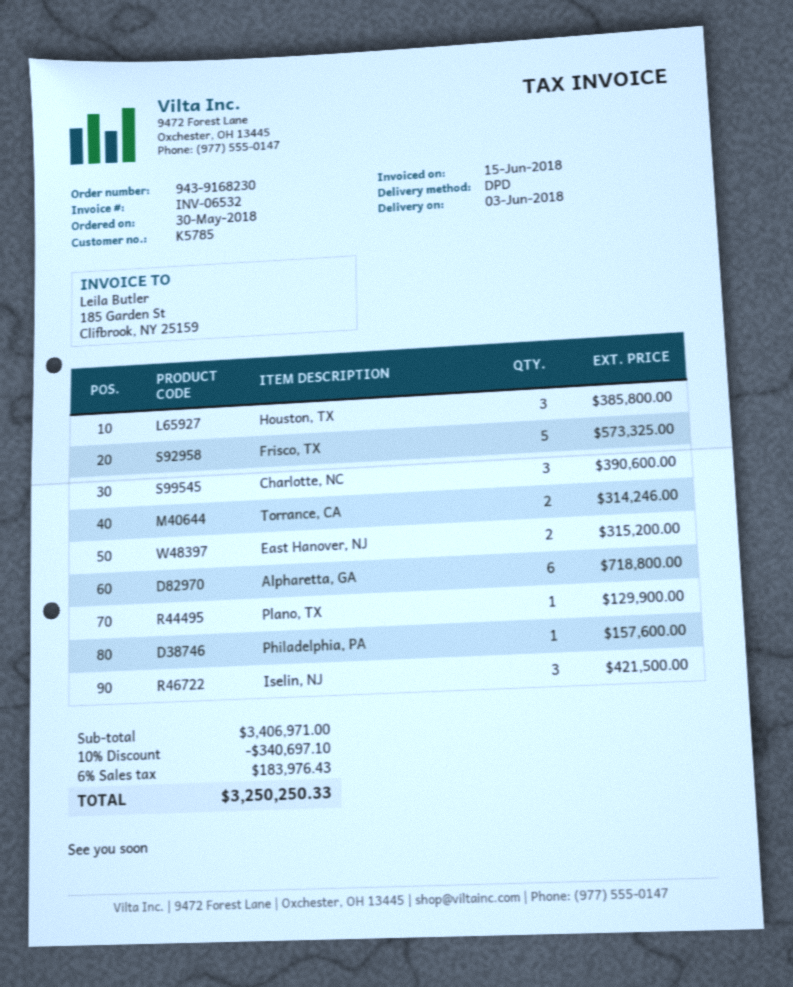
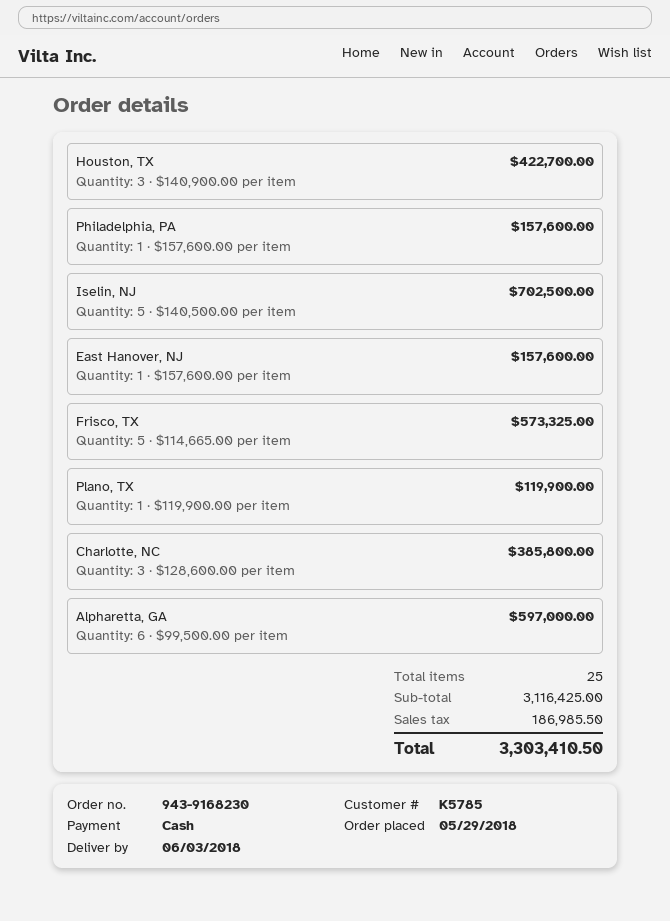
order date: 2018-05-30 -> 2018-05-29
Houston, TX: 3 for 385800.00 -> 3 for 422700.00
Charlotte, NC: 3 for 390600.00 -> 3 for 385800.00
Torrance, CA: 2 for 314246.00 -> none
East Hanover, NJ: 2 for 315200.00 -> 1 for 157600.00
Alpharetta, GA: 6 for 718800.00 -> 6 for 597000.00
Plano, TX: 1 for 129900.00 -> 1 for 119900.00
Iselin, NJ: 3 for 421500.00 -> 5 for 702500.00
subtotal: 3406971.00 -> 3116425.00
discount: 10% = 340697.10 -> none
tax: 183976.43 -> 186985.50
total: 3250250.33 -> 3303410.50

